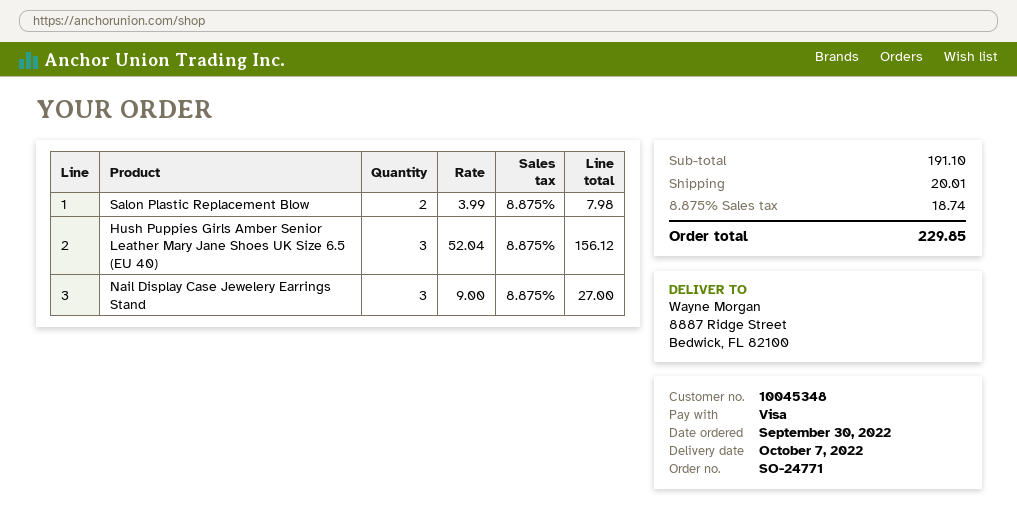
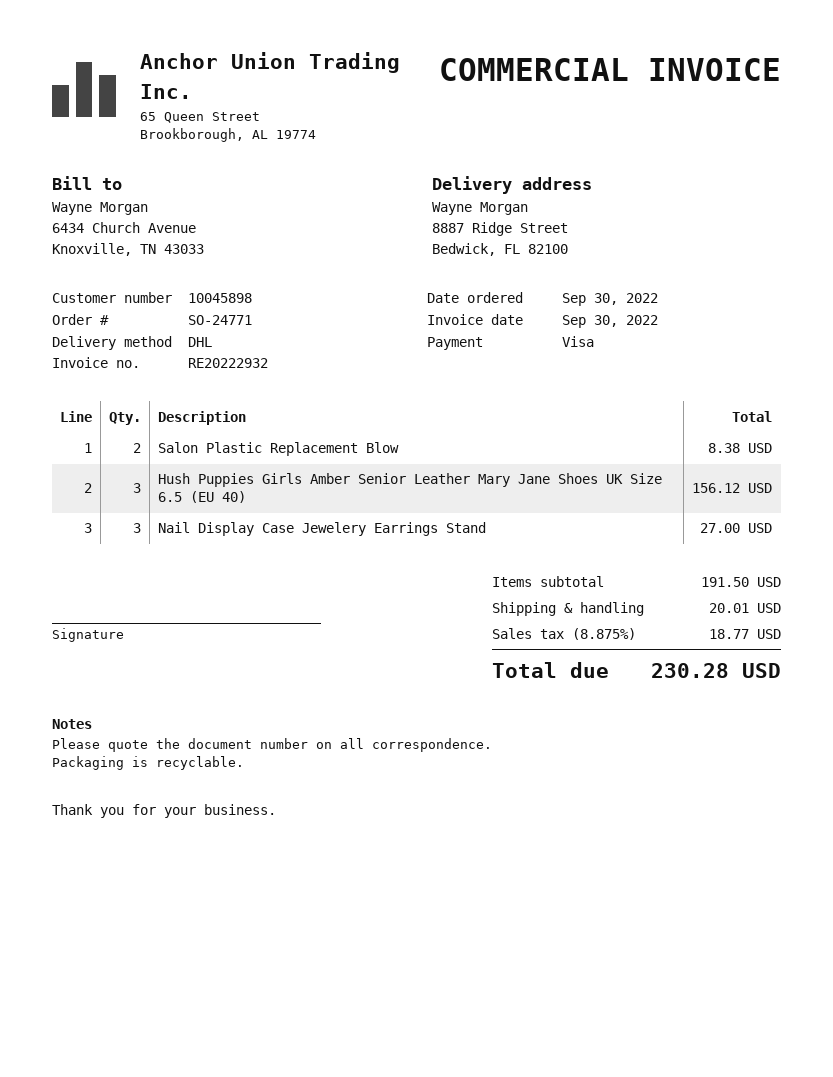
customer number: 10045348 -> 10045898
Salon Plastic Replacement Blow: 2 for 7.98 -> 2 for 8.38
subtotal: 191.10 -> 191.50
tax: 8.875% = 18.74 -> 8.875% = 18.77
total: 229.85 -> 230.28

